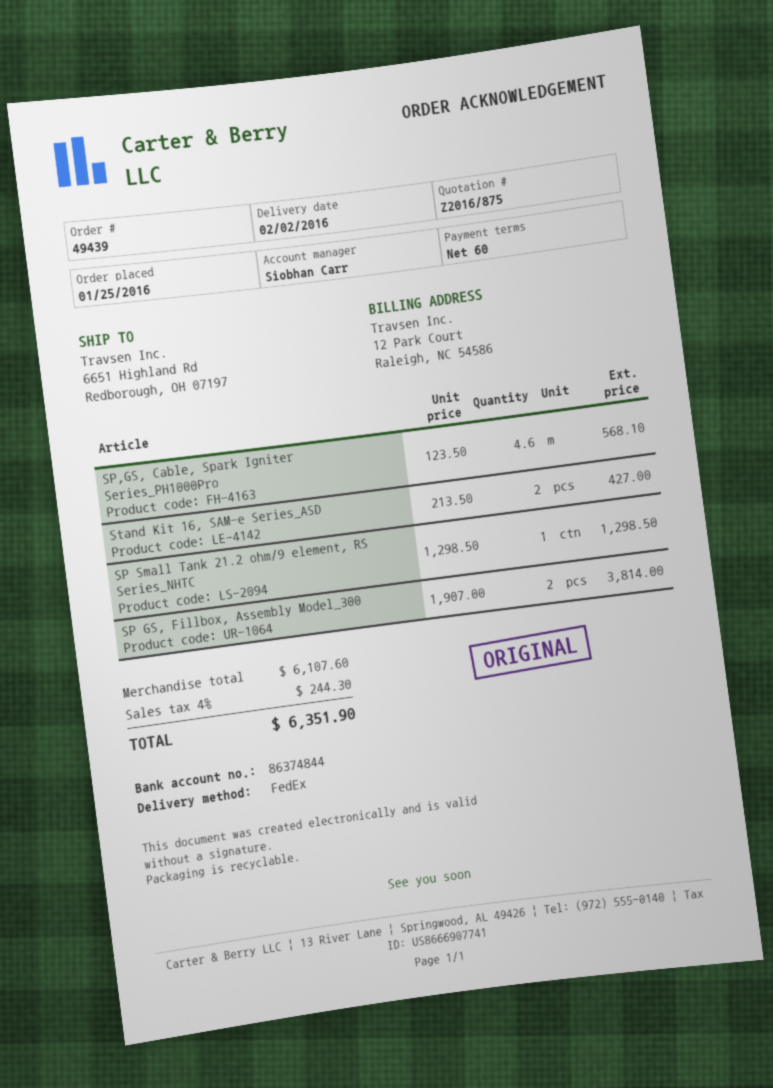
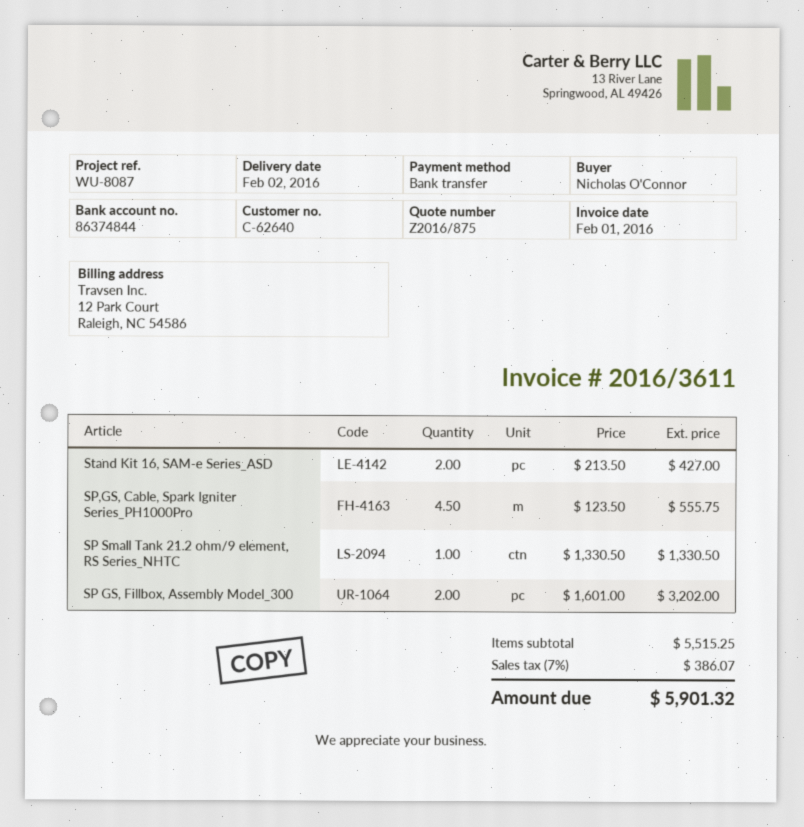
SP,GS, Cable, Spark Igniter Series_PH1000Pro: 4.6 x 123.50 = 568.10 -> 4.5 x 123.50 = 555.75
SP Small Tank 21.2 ohm/9 element, RS Series_NHTC: 1 x 1298.50 = 1298.50 -> 1 x 1330.50 = 1330.50
SP GS, Fillbox, Assembly Model_300: 2 x 1907.00 = 3814.00 -> 2 x 1601.00 = 3202.00
subtotal: 6107.60 -> 5515.25
tax: 4% = 244.30 -> 7% = 386.07
total: 6351.90 -> 5901.32

